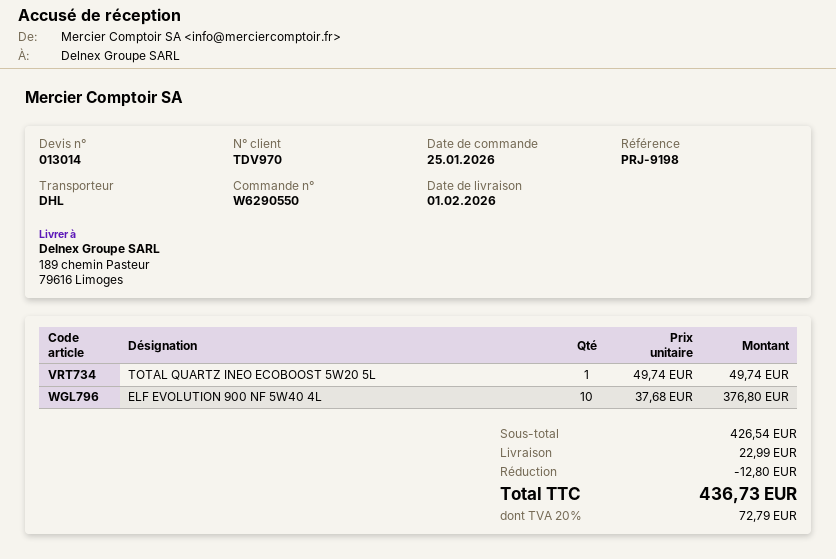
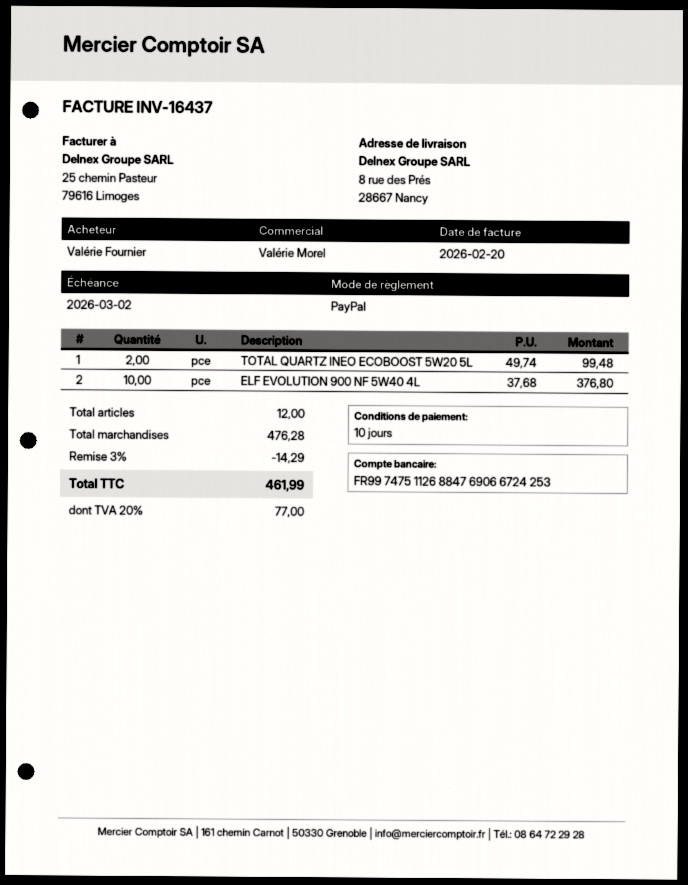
ship to: 189 chemin Pasteur, 79616 Limoges -> 8 rue des Prés, 28667 Nancy
TOTAL QUARTZ INEO ECOBOOST 5W20 5L: 1 x 49.74 = 49.74 -> 2 x 49.74 = 99.48
subtotal: 426.54 -> 476.28
discount: 12.80 -> 14.29
shipping: 22.99 -> none
tax: 20% = 72.79 -> 20% = 77.00
total: 436.73 -> 461.99

